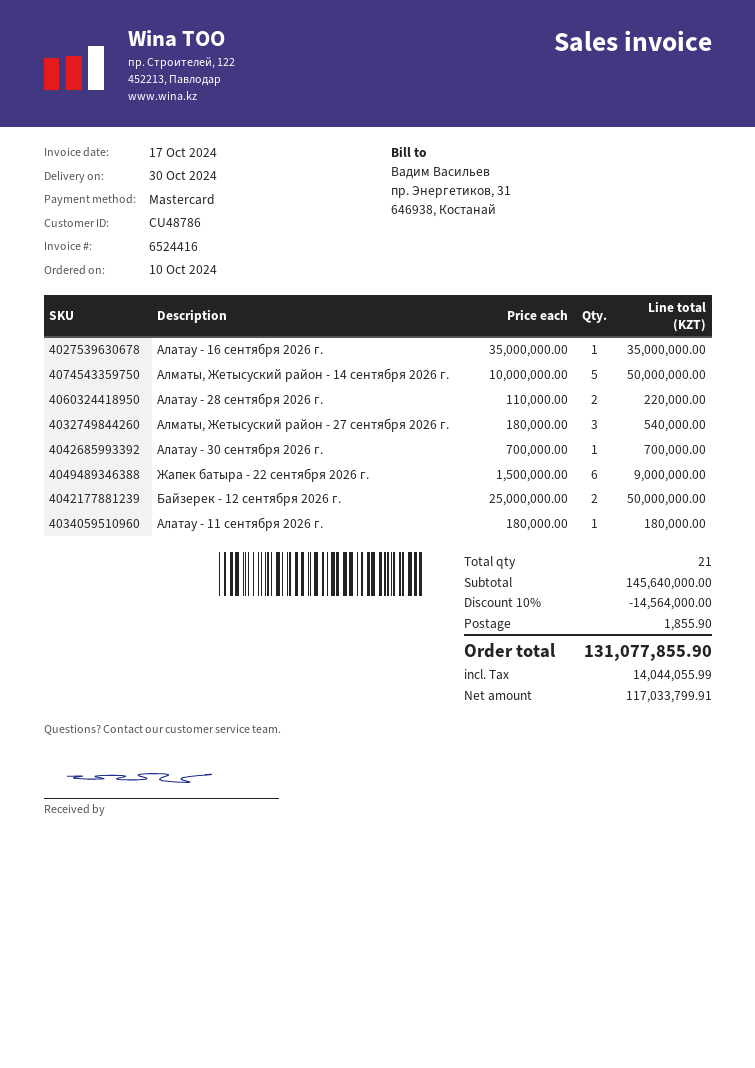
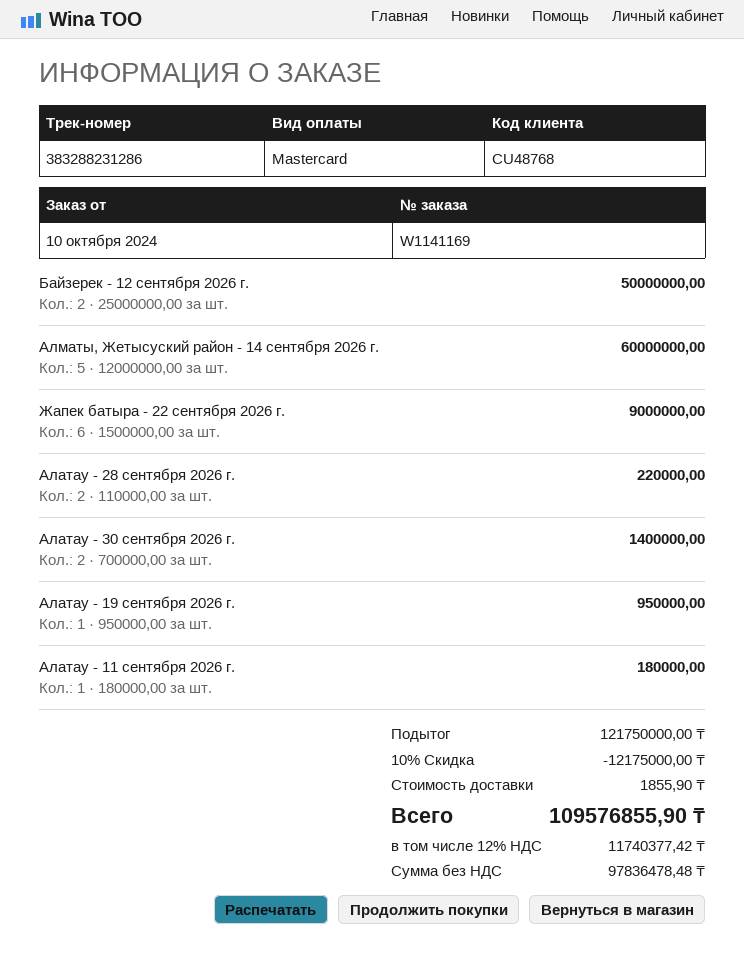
customer number: CU48786 -> CU48768
Алатау - 16 сентября 2026 г.: 1 x 35000000.00 = 35000000.00 -> none
Алматы, Жетысуский район - 14 сентября 2026 г.: 5 x 10000000.00 = 50000000.00 -> 5 x 12000000.00 = 60000000.00
Алматы, Жетысуский район - 27 сентября 2026 г.: 3 x 180000.00 = 540000.00 -> none
Алатау - 30 сентября 2026 г.: 1 x 700000.00 = 700000.00 -> 2 x 700000.00 = 1400000.00
Алатау - 19 сентября 2026 г.: none -> 1 x 950000.00 = 950000.00
subtotal: 145640000.00 -> 121750000.00
discount: 10% = 14564000.00 -> 10% = 12175000.00
net: 117033799.91 -> 97836478.48
tax: 14044055.99 -> 11740377.42
total: 131077855.90 -> 109576855.90

